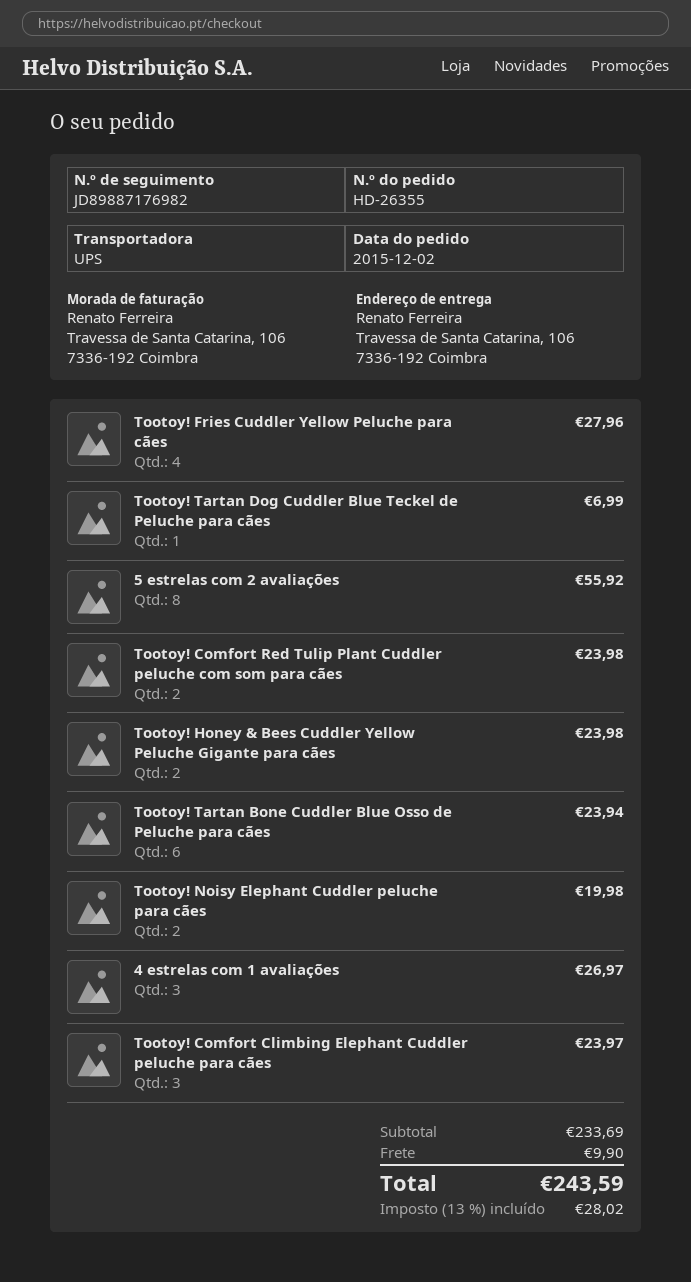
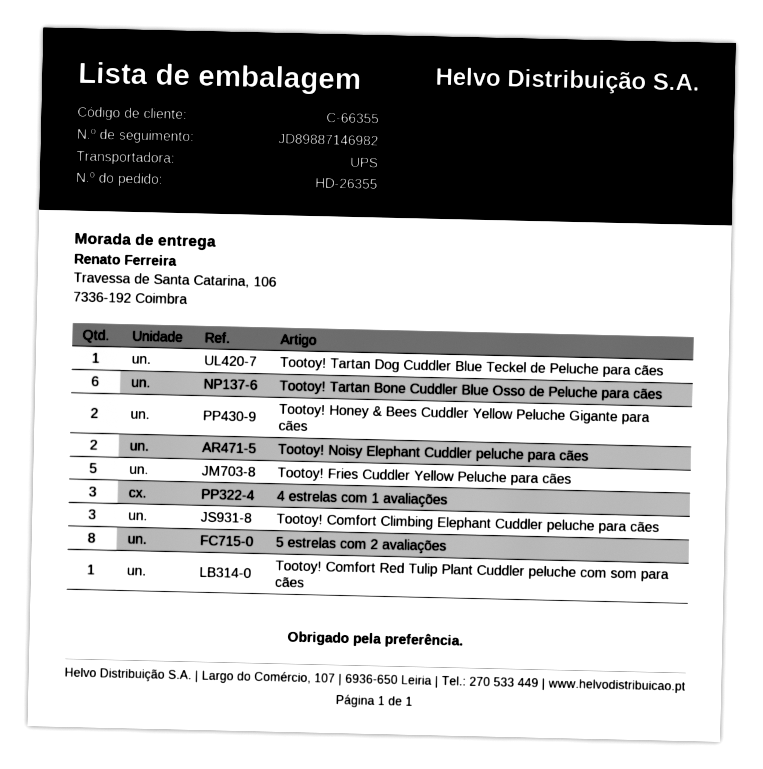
tracking number: JD89887176982 -> JD89887146982
Tootoy! Fries Cuddler Yellow Peluche para cães: 4 -> 5
Tootoy! Comfort Red Tulip Plant Cuddler peluche com som para cães: 2 -> 1

